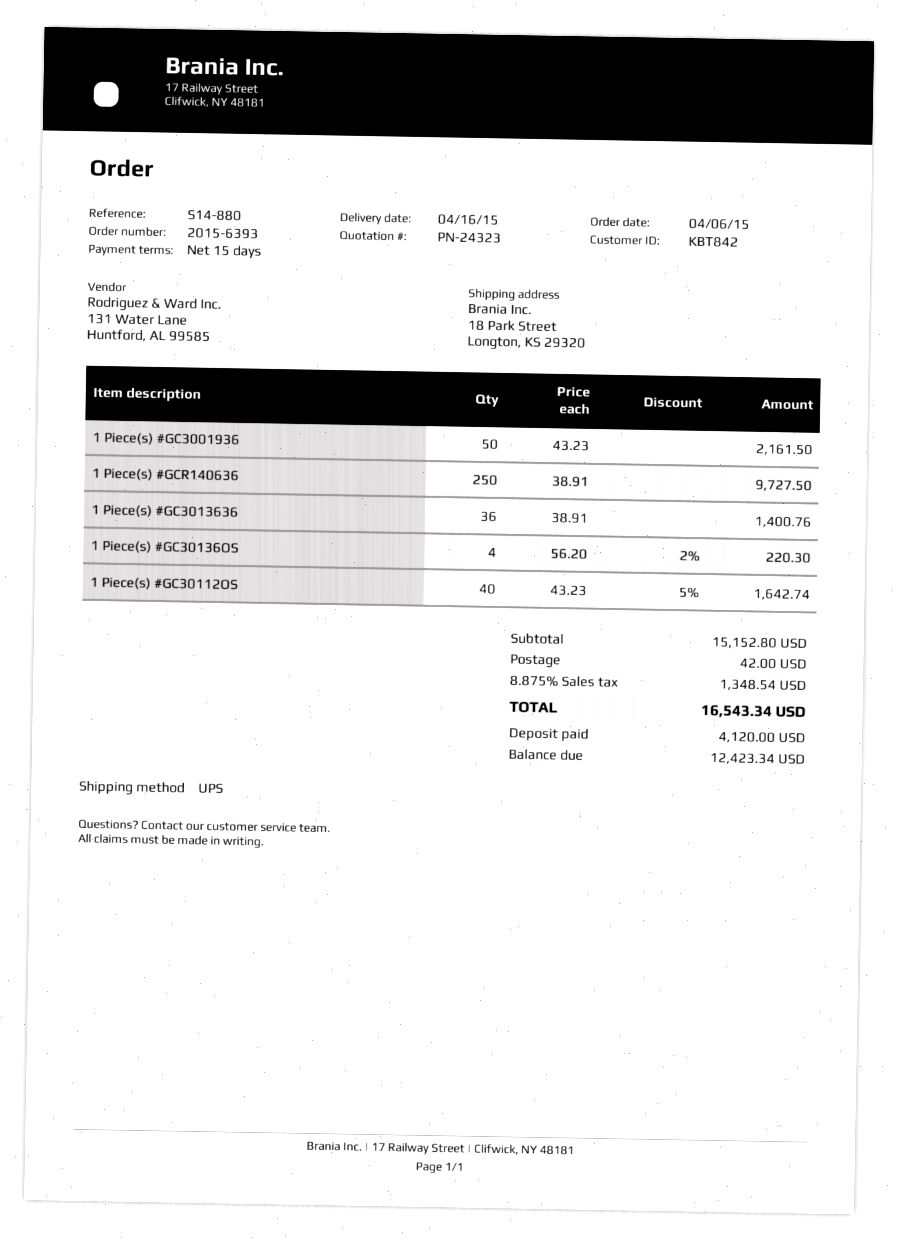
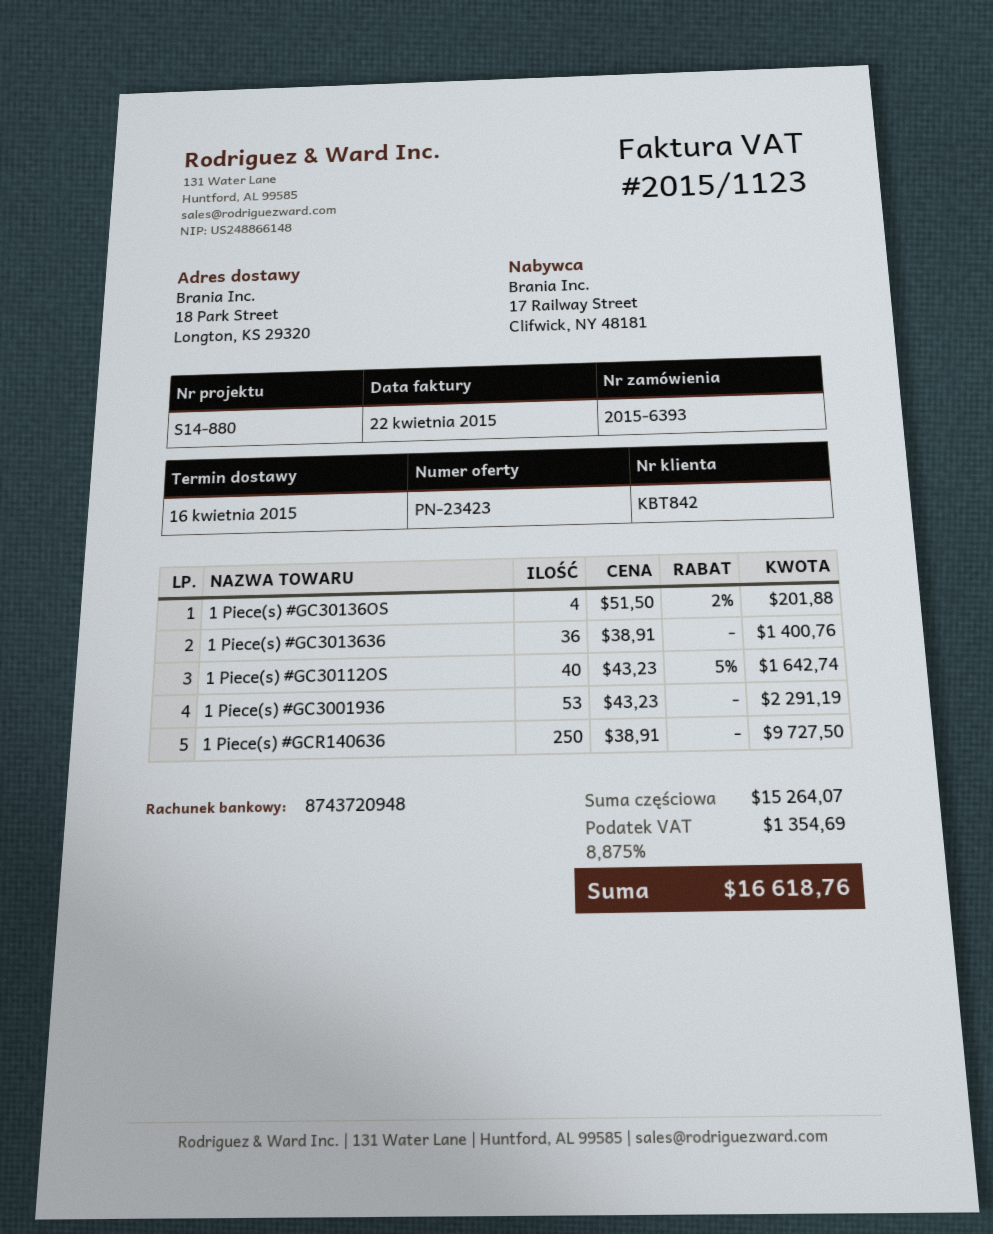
quote number: PN-24323 -> PN-23423
1 Piece(s) #GC3001936: 50 x 43.23 = 2161.50 -> 53 x 43.23 = 2291.19
1 Piece(s) #GC30136OS: 4 x 56.20 - 2% = 220.30 -> 4 x 51.50 - 2% = 201.88
subtotal: 15152.80 -> 15264.07
shipping: 42.00 -> none
tax: 8.875% = 1348.54 -> 8.875% = 1354.69
total: 16543.34 -> 16618.76

